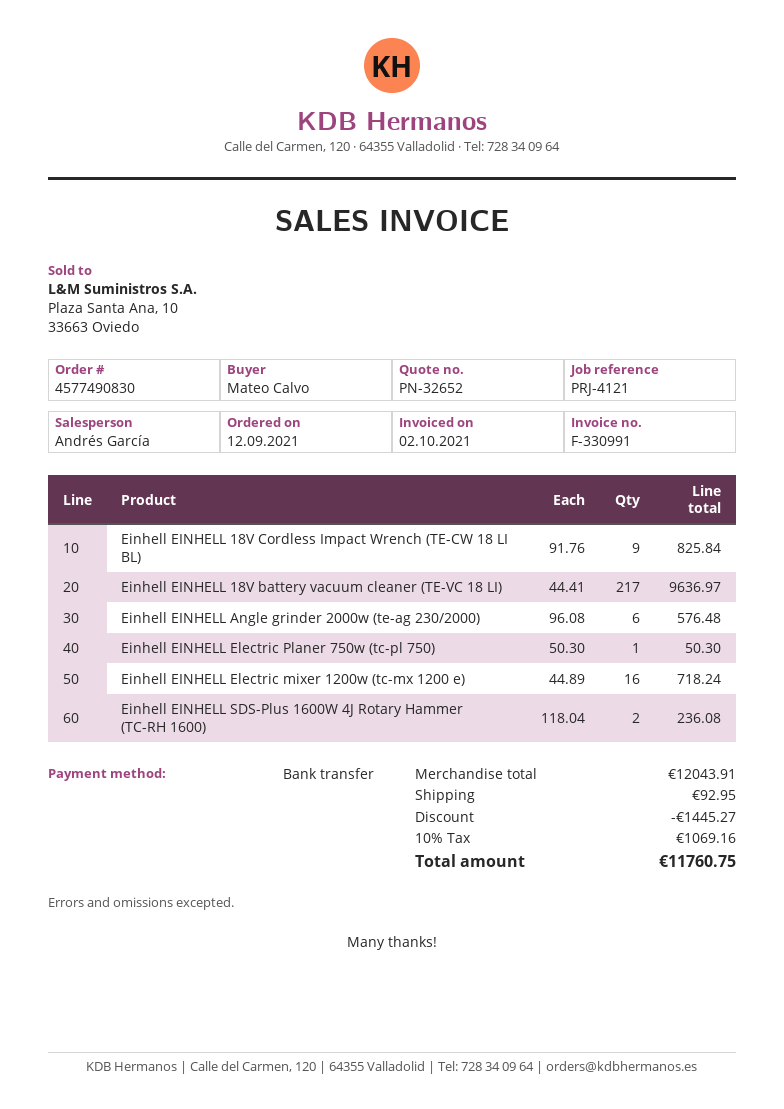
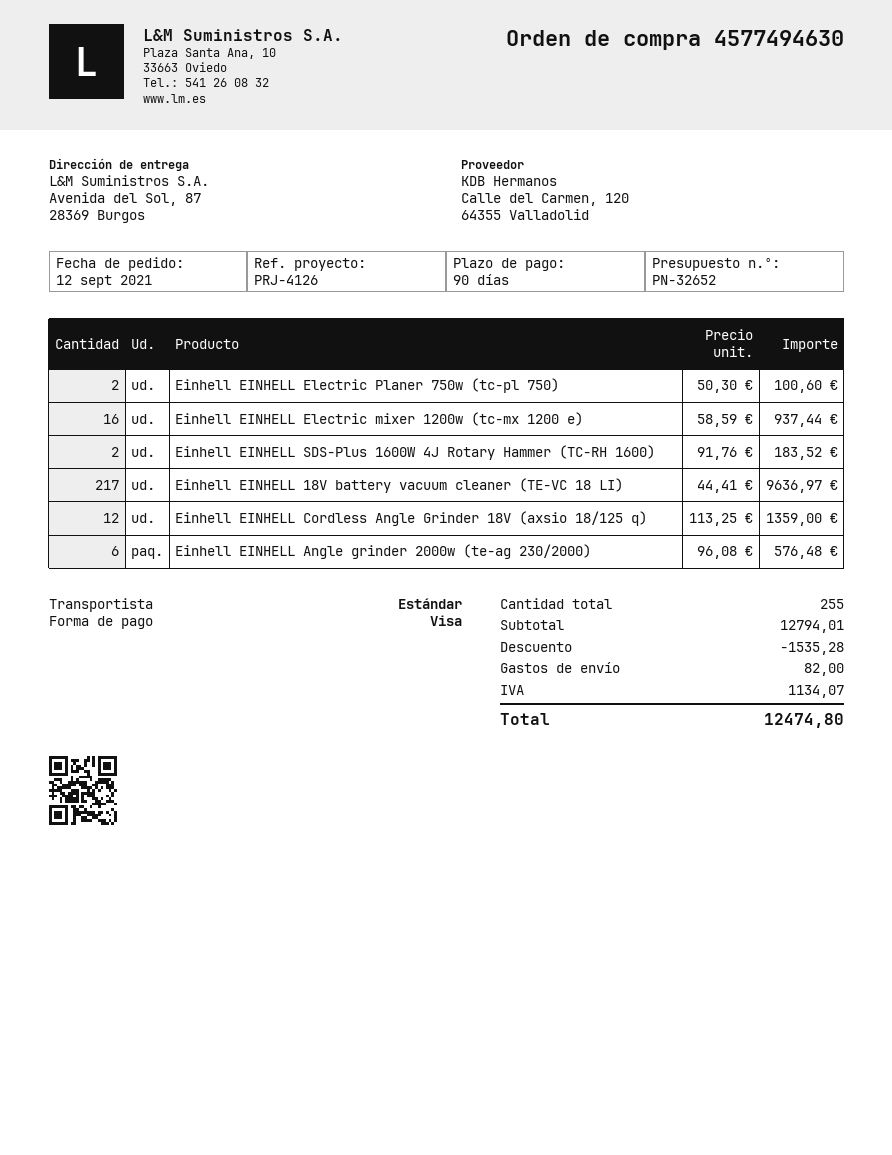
order number: 4577490830 -> 4577494630
reference: PRJ-4121 -> PRJ-4126
payment method: bank transfer -> Visa
Einhell EINHELL 18V Cordless Impact Wrench (TE-CW 18 LI BL): 9 x 91.76 = 825.84 -> none
Einhell EINHELL Electric Planer 750w (tc-pl 750): 1 x 50.30 = 50.30 -> 2 x 50.30 = 100.60
Einhell EINHELL Electric mixer 1200w (tc-mx 1200 e): 16 x 44.89 = 718.24 -> 16 x 58.59 = 937.44
Einhell EINHELL SDS-Plus 1600W 4J Rotary Hammer (TC-RH 1600): 2 x 118.04 = 236.08 -> 2 x 91.76 = 183.52
Einhell EINHELL Cordless Angle Grinder 18V (axsio 18/125 q): none -> 12 x 113.25 = 1359.00
subtotal: 12043.91 -> 12794.01
discount: 1445.27 -> 1535.28
shipping: 92.95 -> 82.00
tax: 1069.16 -> 1134.07
total: 11760.75 -> 12474.80

